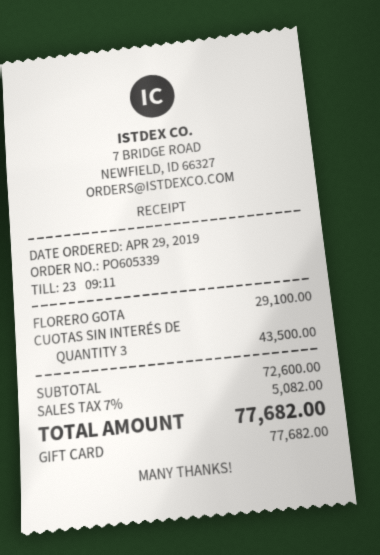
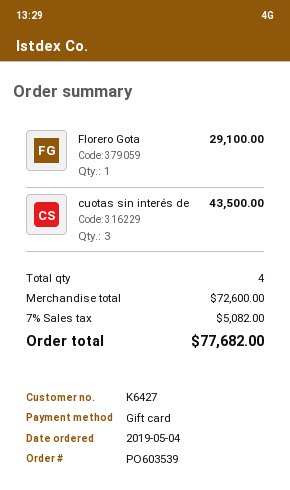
order number: PO605339 -> PO603539
order date: 2019-04-29 -> 2019-05-04

